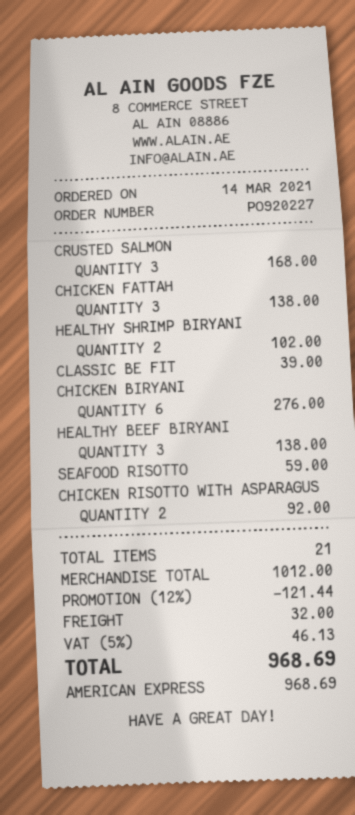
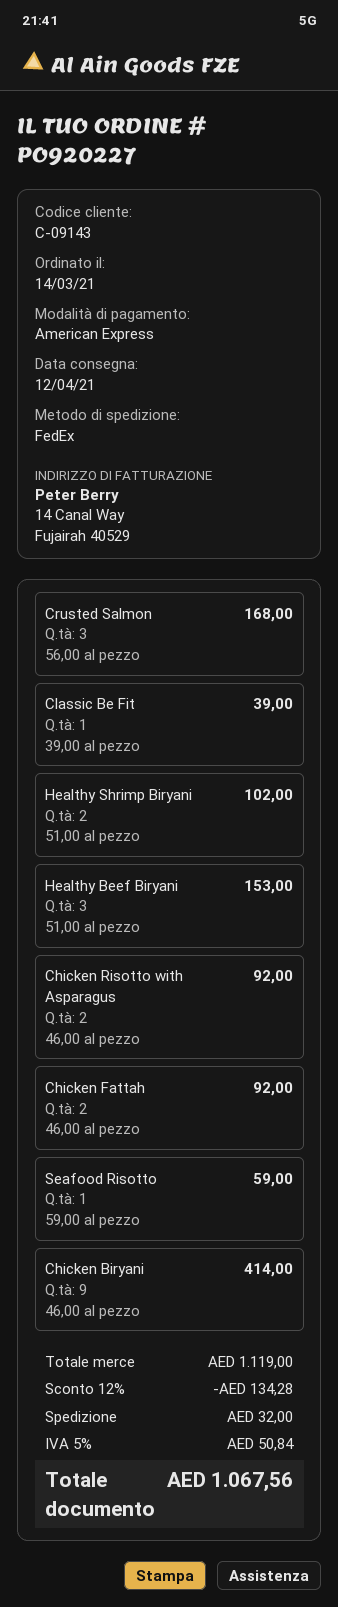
CHICKEN FATTAH: 3 for 138.00 -> 2 for 92.00
CHICKEN BIRYANI: 6 for 276.00 -> 9 for 414.00
HEALTHY BEEF BIRYANI: 3 for 138.00 -> 3 for 153.00
subtotal: 1012.00 -> 1119.00
discount: 12% = 121.44 -> 12% = 134.28
tax: 5% = 46.13 -> 5% = 50.84
total: 968.69 -> 1067.56

